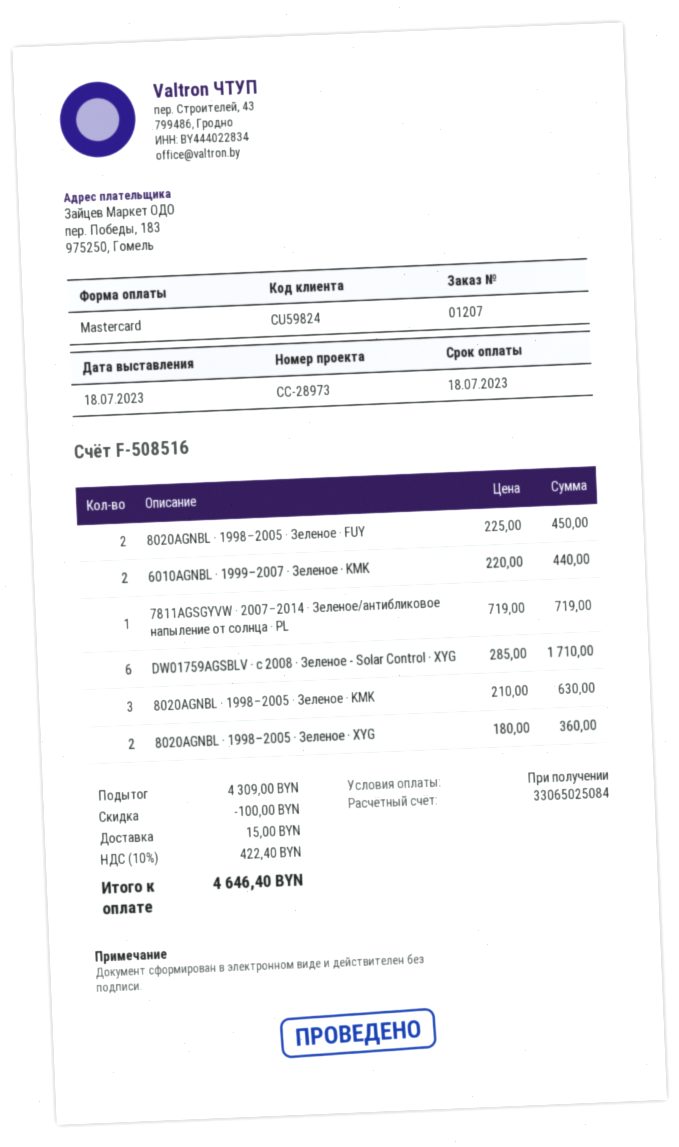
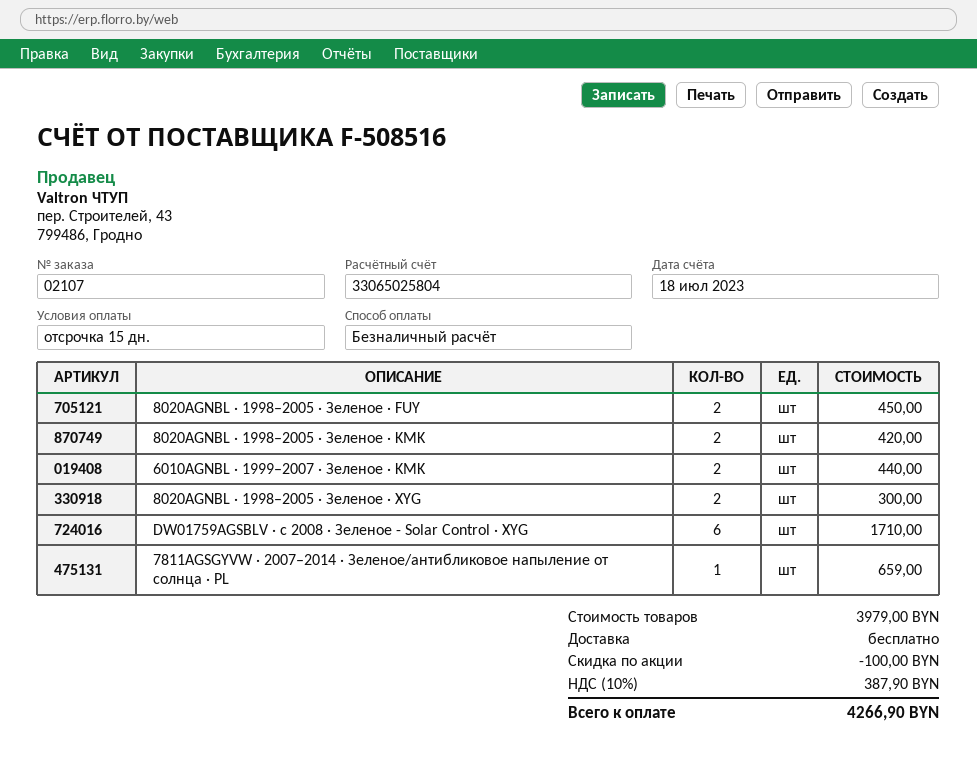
order number: 01207 -> 02107
payment terms: on receipt -> 15 days
payment method: Mastercard -> bank transfer
bank account: 33065025084 -> 33065025804
7811AGSGYVW · 2007–2014 · Зеленое/антибликовое напыление от солнца · PL: 1 for 719.00 -> 1 for 659.00
8020AGNBL · 1998–2005 · Зеленое · KMK: 3 for 630.00 -> 2 for 420.00
8020AGNBL · 1998–2005 · Зеленое · XYG: 2 for 360.00 -> 2 for 300.00
subtotal: 4309.00 -> 3979.00
shipping: 15.00 -> 0.00
tax: 10% = 422.40 -> 10% = 387.90
total: 4646.40 -> 4266.90

